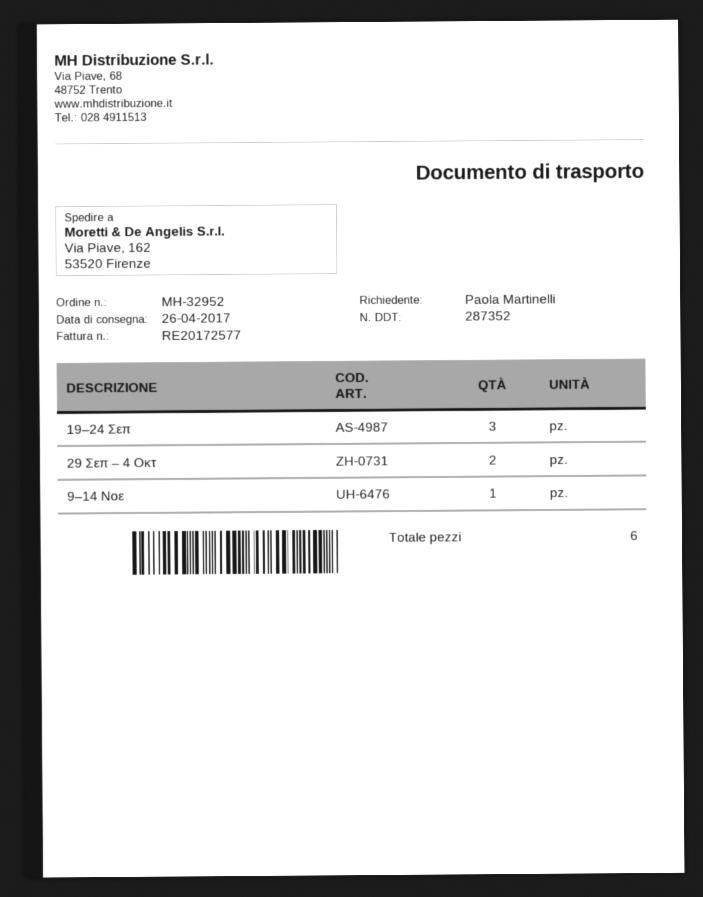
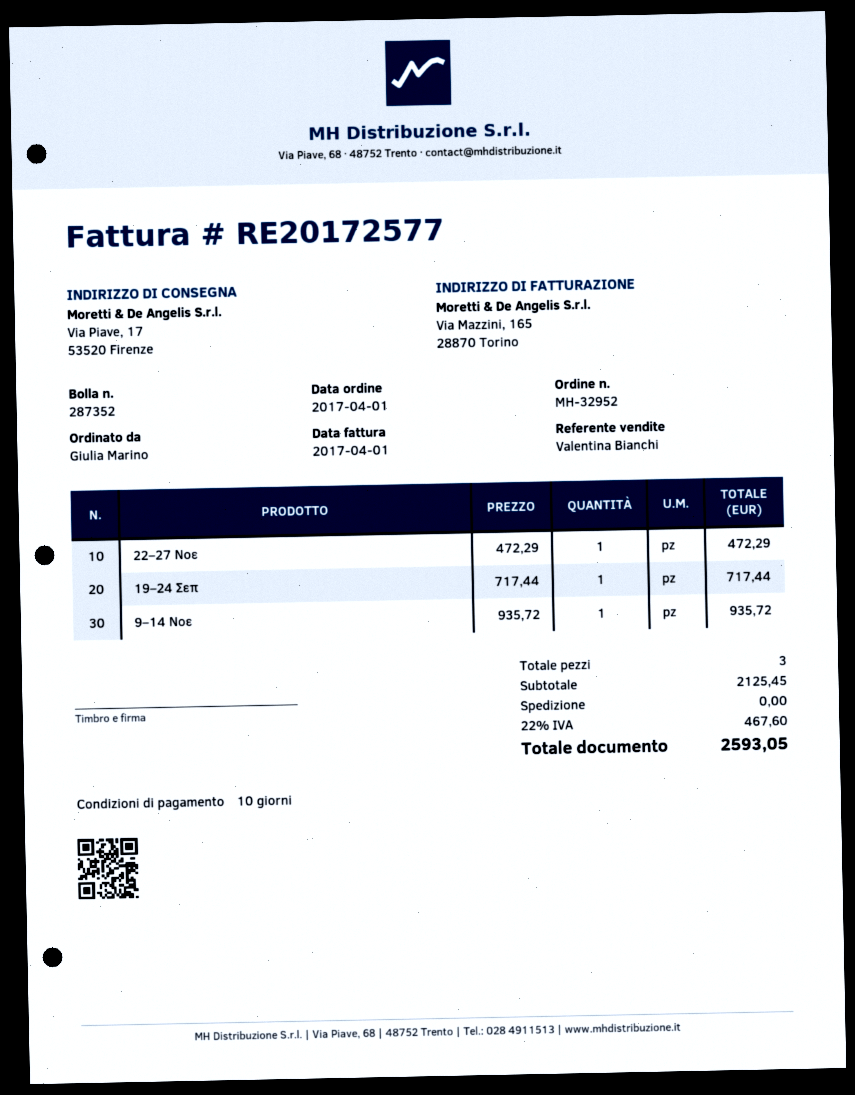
ordered by: Paola Martinelli -> Giulia Marino
ship to: Via Piave, 162, 53520 Firenze -> Via Piave, 17, 53520 Firenze
19–24 Σεπ: 3 -> 1
29 Σεπ – 4 Οκτ: 2 -> none
22–27 Νοε: none -> 1
total quantity: 6 -> 3

